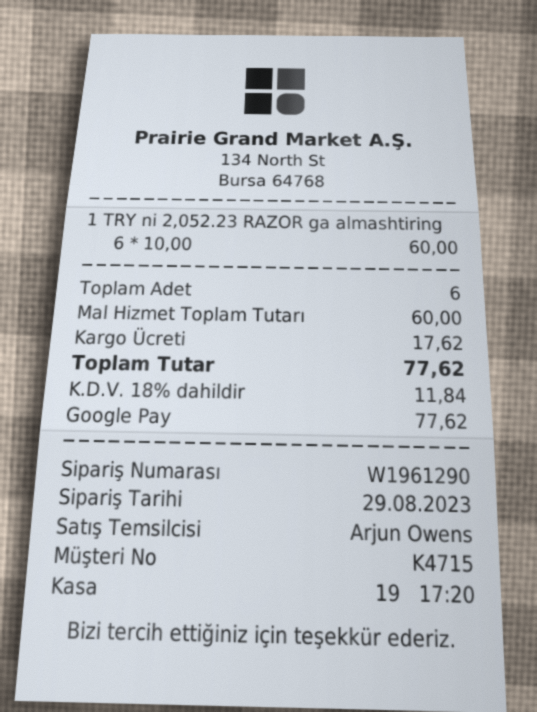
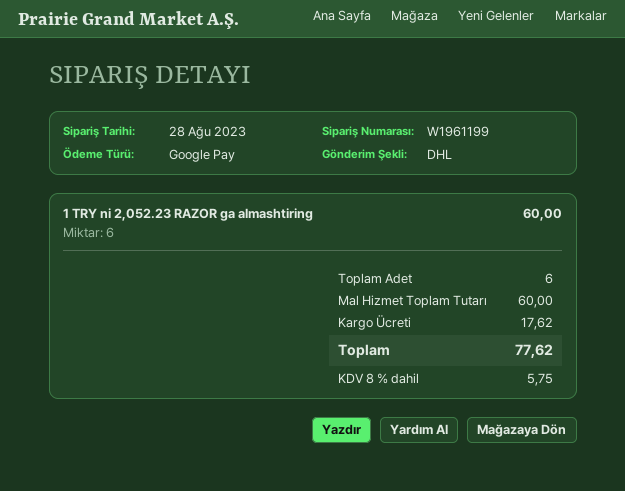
order number: W1961290 -> W1961199
order date: 2023-08-29 -> 2023-08-28
tax: 18% = 11.84 -> 8% = 5.75

